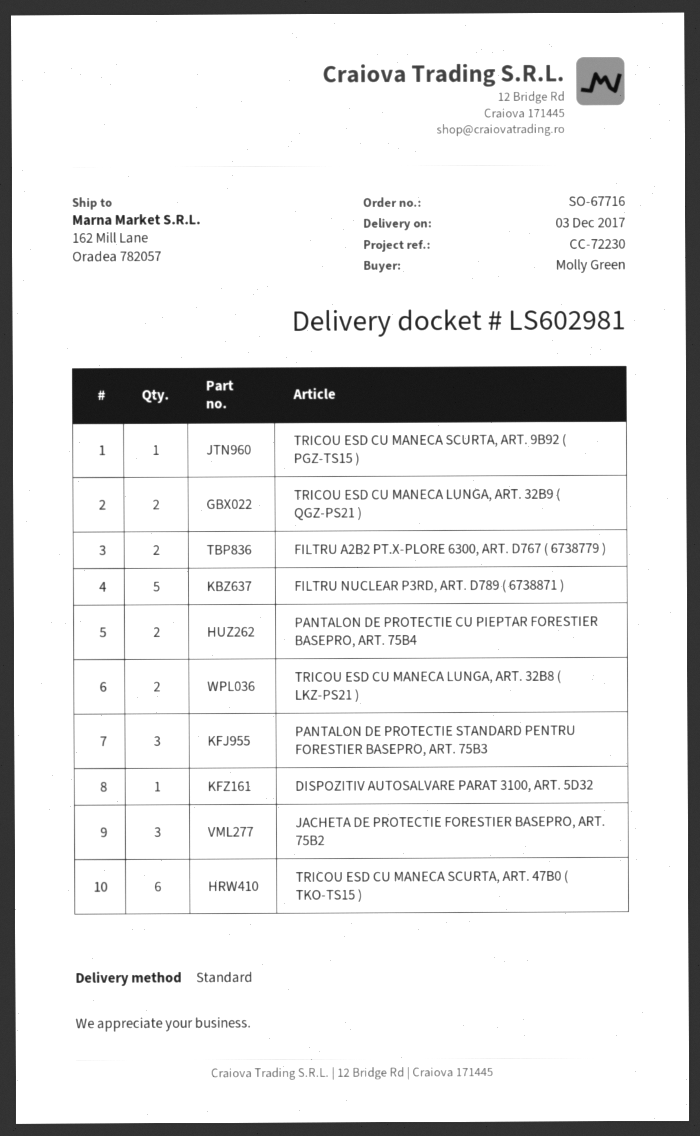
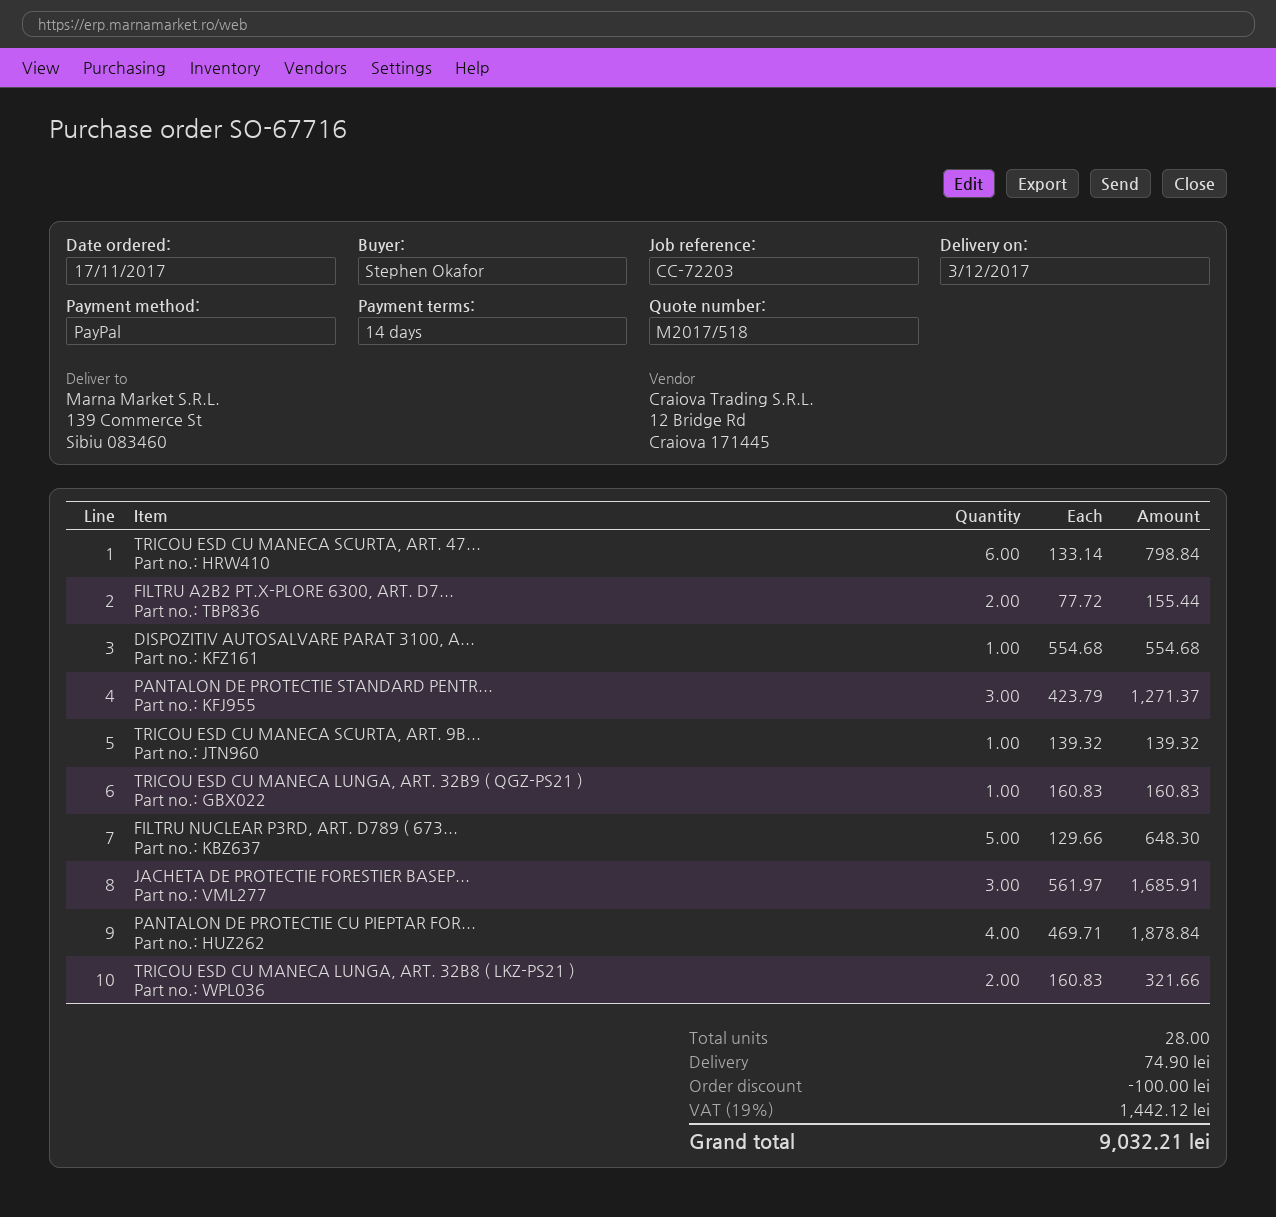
reference: CC-72230 -> CC-72203
ordered by: Molly Green -> Stephen Okafor
ship to: 162 Mill Lane, Oradea 782057 -> 139 Commerce St, Sibiu 083460
TRICOU ESD CU MANECA LUNGA, ART. 32B9 ( QGZ-PS21 ): 2 -> 1
PANTALON DE PROTECTIE CU PIEPTAR FORESTIER BASEPRO, ART. 75B4: 2 -> 4

